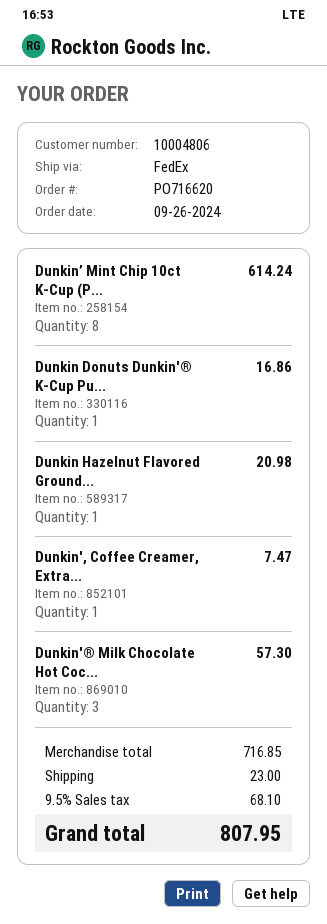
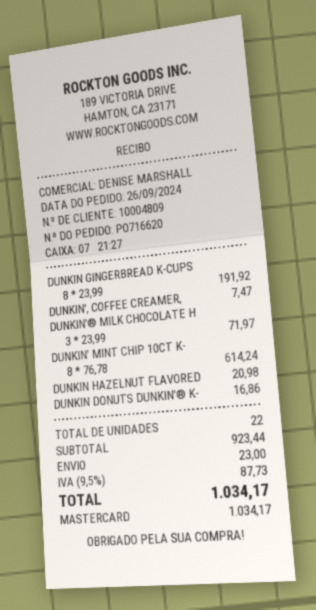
customer number: 10004806 -> 10004809
Dunkin'® Milk Chocolate Hot Coc...: 3 for 57.30 -> 3 for 71.97
DUNKIN GINGERBREAD K-CUPS: none -> 8 for 191.92
subtotal: 716.85 -> 923.44
tax: 9.5% = 68.10 -> 9.5% = 87.73
total: 807.95 -> 1034.17

